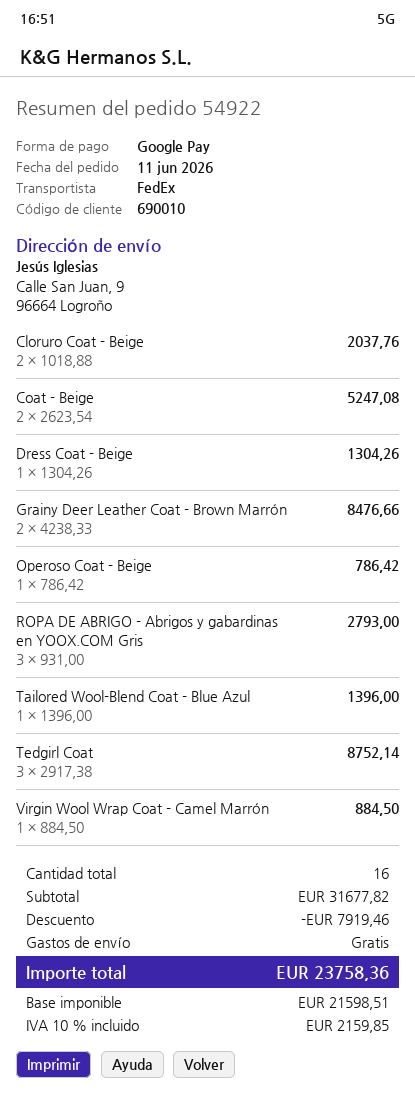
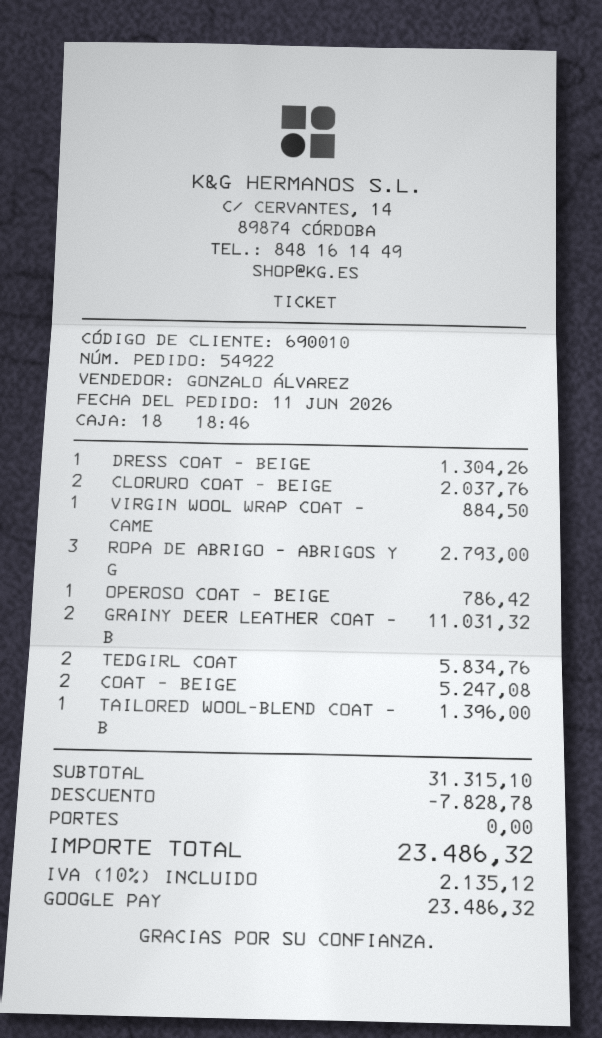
Grainy Deer Leather Coat - Brown Marrón: 2 for 8476.66 -> 2 for 11031.32
Tedgirl Coat: 3 for 8752.14 -> 2 for 5834.76
subtotal: 31677.82 -> 31315.10
discount: 7919.46 -> 7828.78
tax: 10% = 2159.85 -> 10% = 2135.12
total: 23758.36 -> 23486.32

